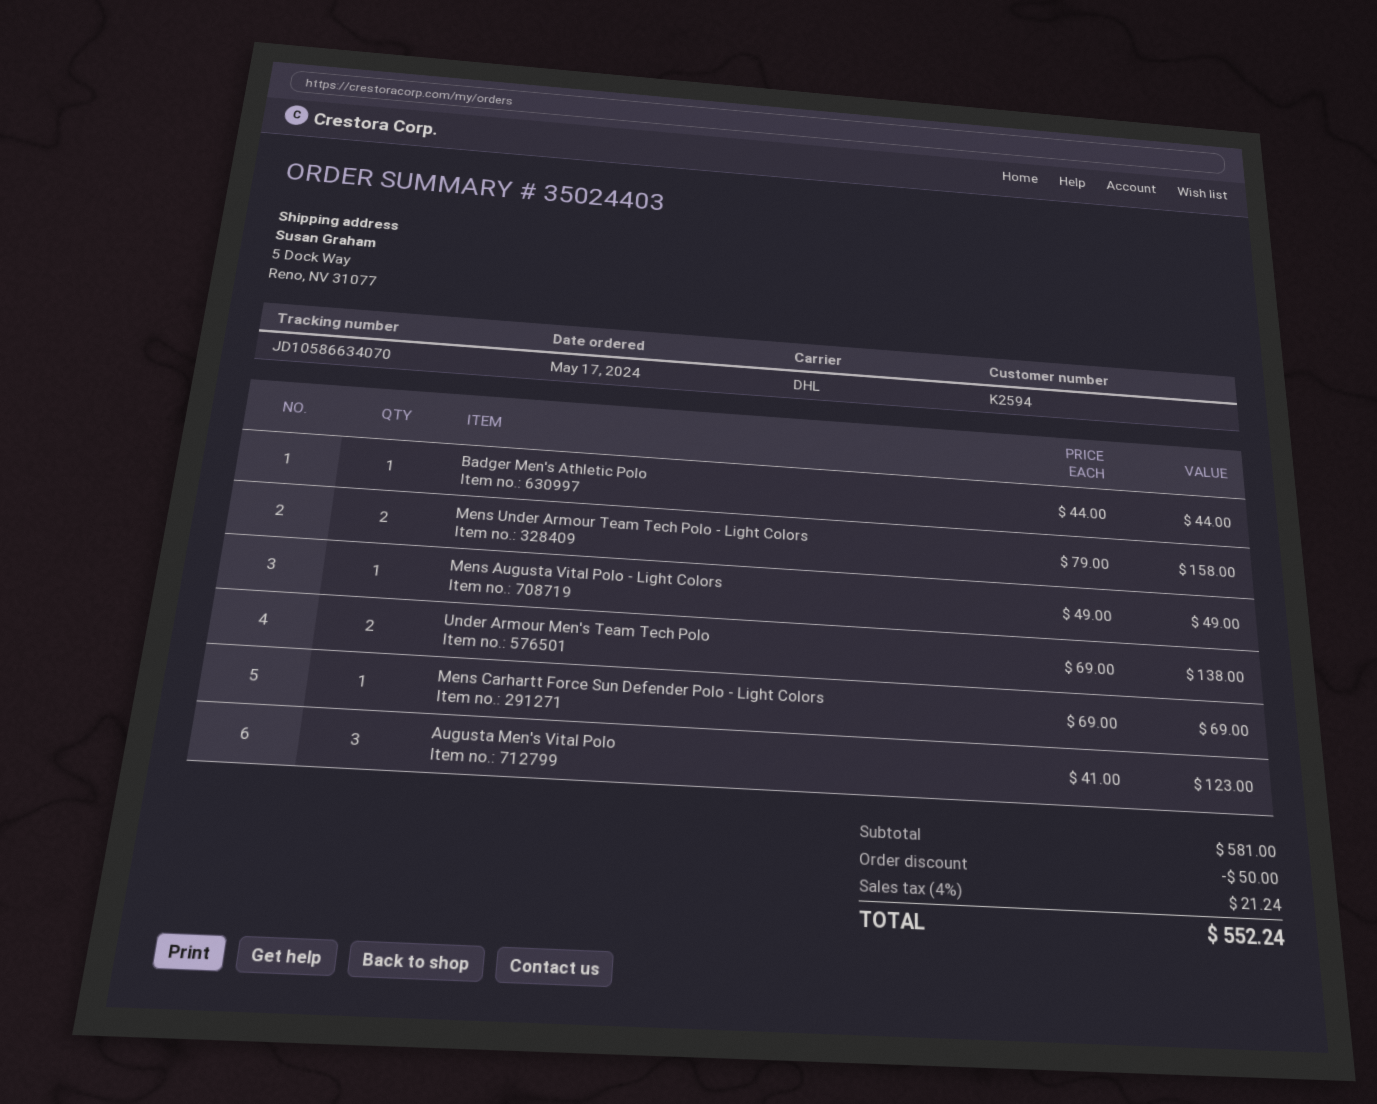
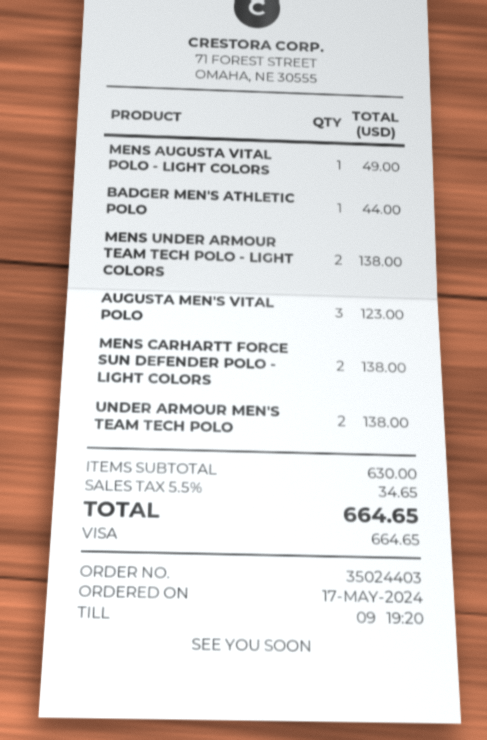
Mens Under Armour Team Tech Polo - Light Colors: 2 for 158.00 -> 2 for 138.00
Mens Carhartt Force Sun Defender Polo - Light Colors: 1 for 69.00 -> 2 for 138.00
subtotal: 581.00 -> 630.00
discount: 50.00 -> none
tax: 4% = 21.24 -> 5.5% = 34.65
total: 552.24 -> 664.65

